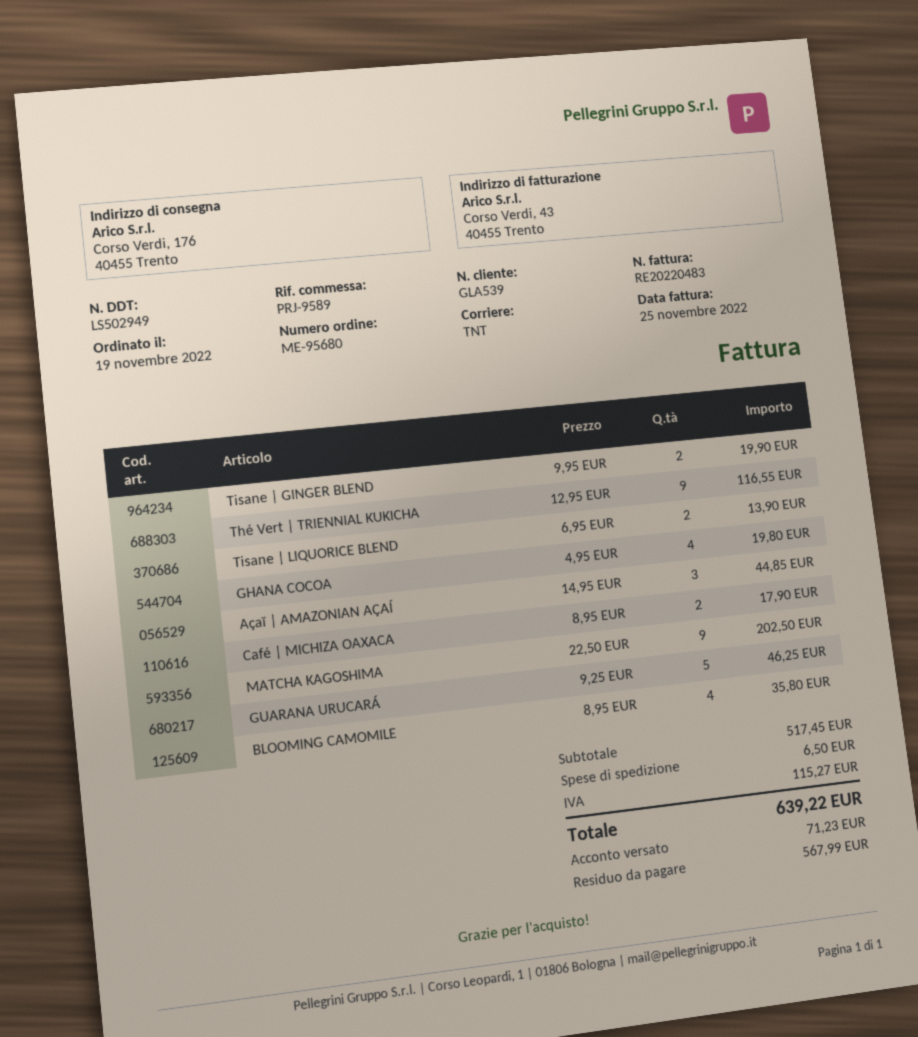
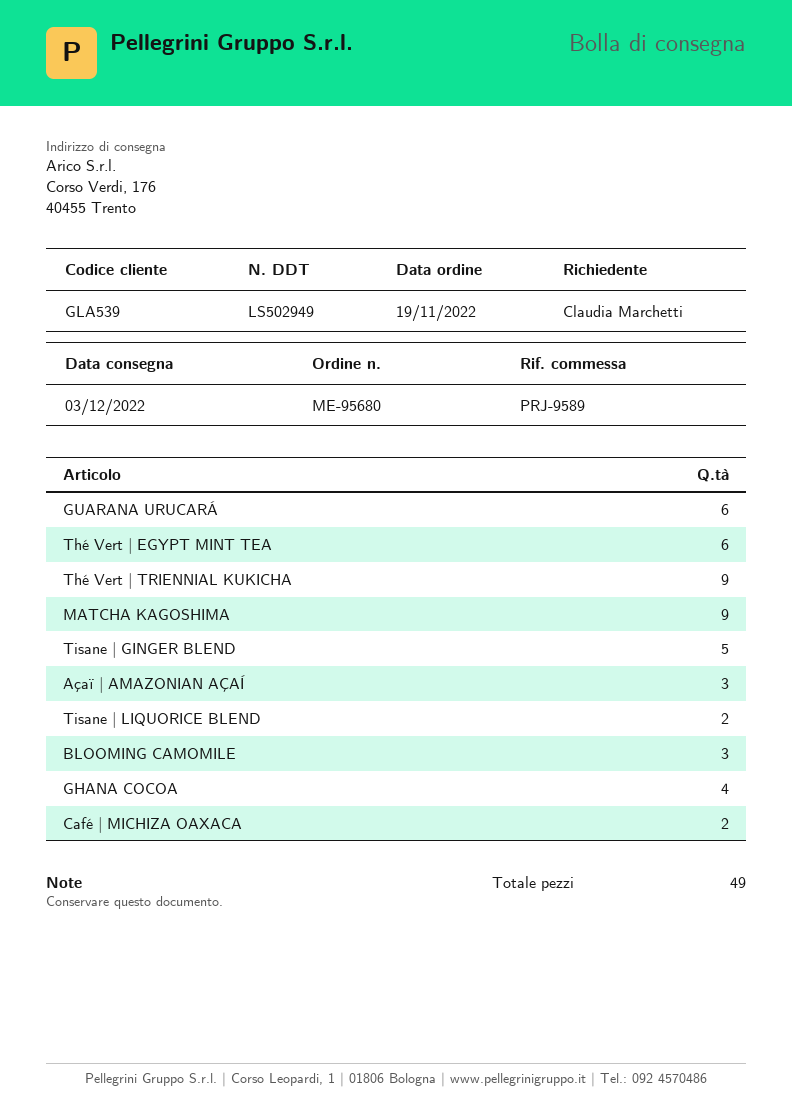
Tisane | GINGER BLEND: 2 -> 5
GUARANA URUCARÁ: 5 -> 6
BLOOMING CAMOMILE: 4 -> 3
Thé Vert | EGYPT MINT TEA: none -> 6

